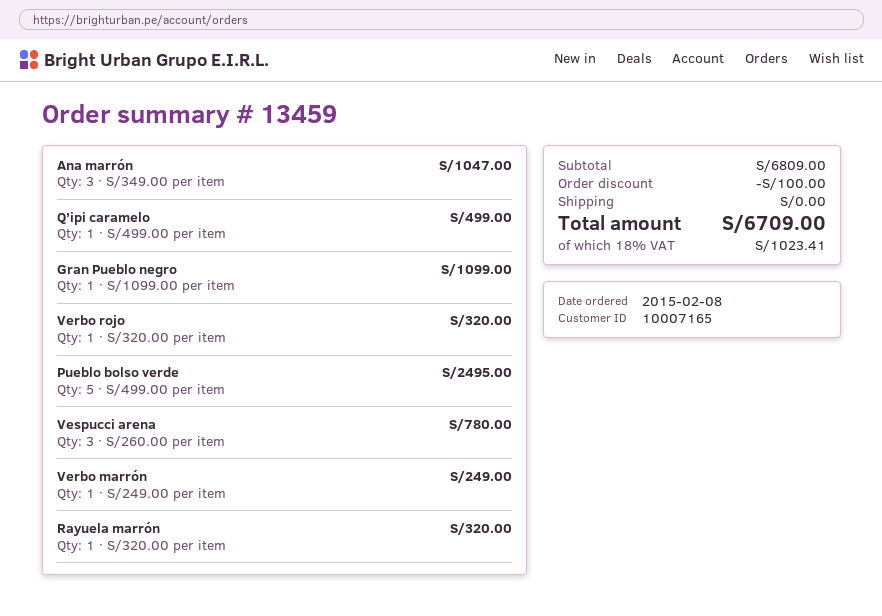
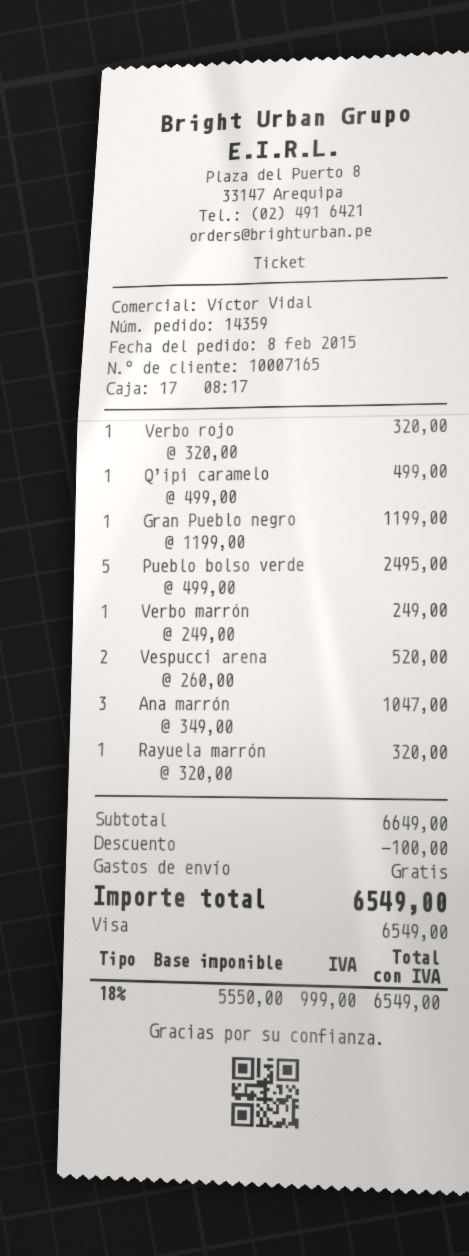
order number: 13459 -> 14359
Gran Pueblo negro: 1 x 1099.00 = 1099.00 -> 1 x 1199.00 = 1199.00
Vespucci arena: 3 x 260.00 = 780.00 -> 2 x 260.00 = 520.00
subtotal: 6809.00 -> 6649.00
tax: 18% = 1023.41 -> 18% = 999.00
total: 6709.00 -> 6549.00

